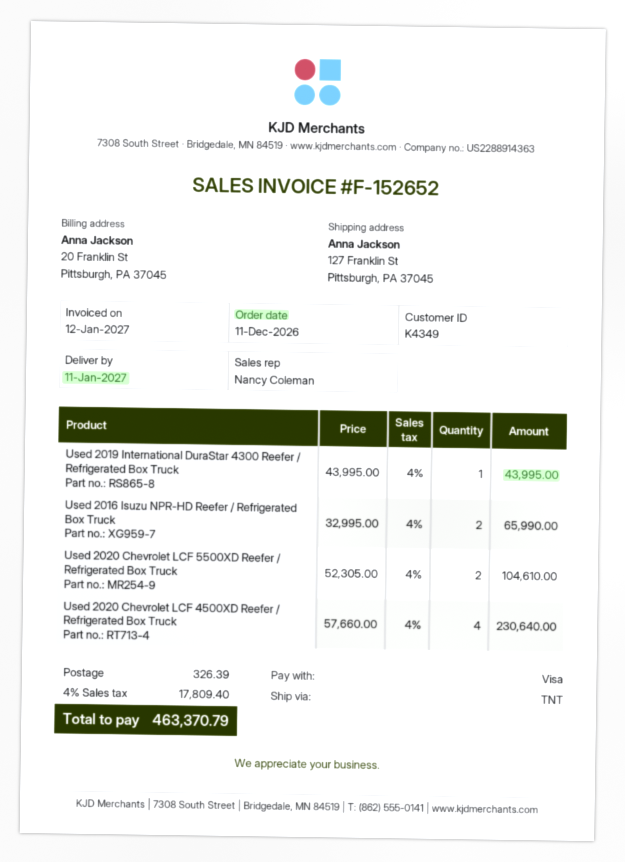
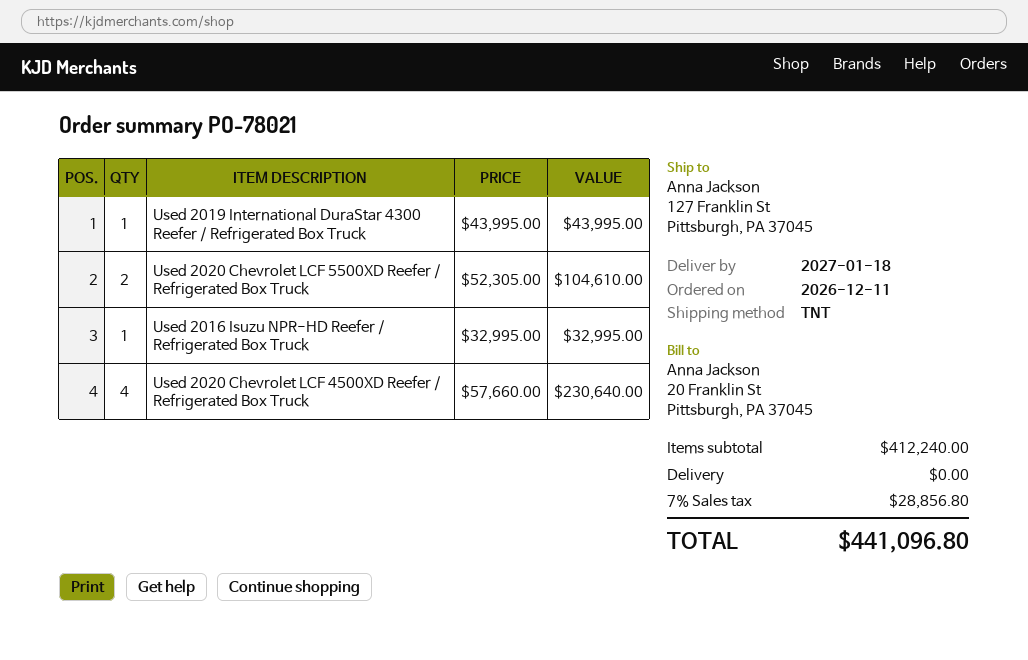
delivery date: 2027-01-11 -> 2027-01-18
Used 2016 Isuzu NPR-HD Reefer / Refrigerated Box Truck: 2 x 32995.00 = 65990.00 -> 1 x 32995.00 = 32995.00
shipping: 326.39 -> 0.00
tax: 4% = 17809.40 -> 7% = 28856.80
total: 463370.79 -> 441096.80

